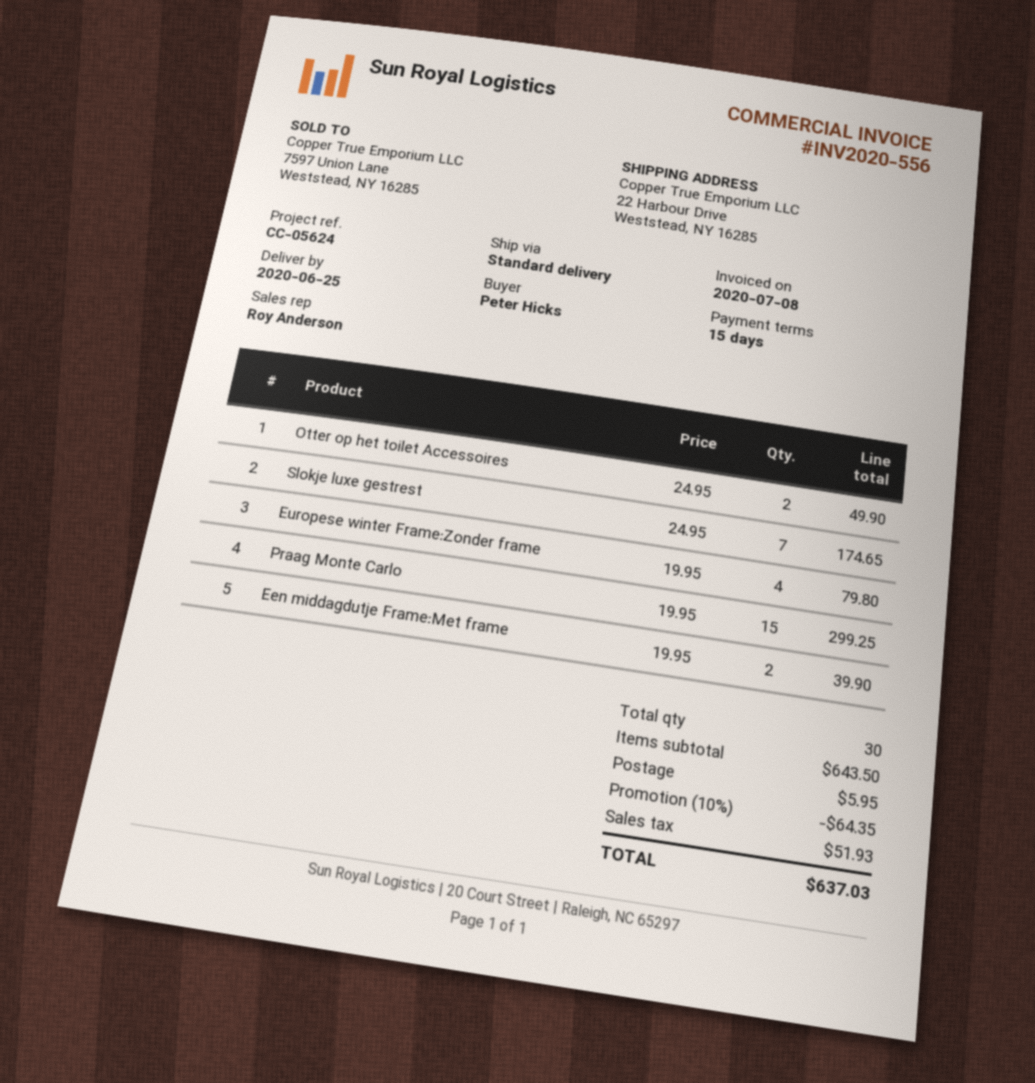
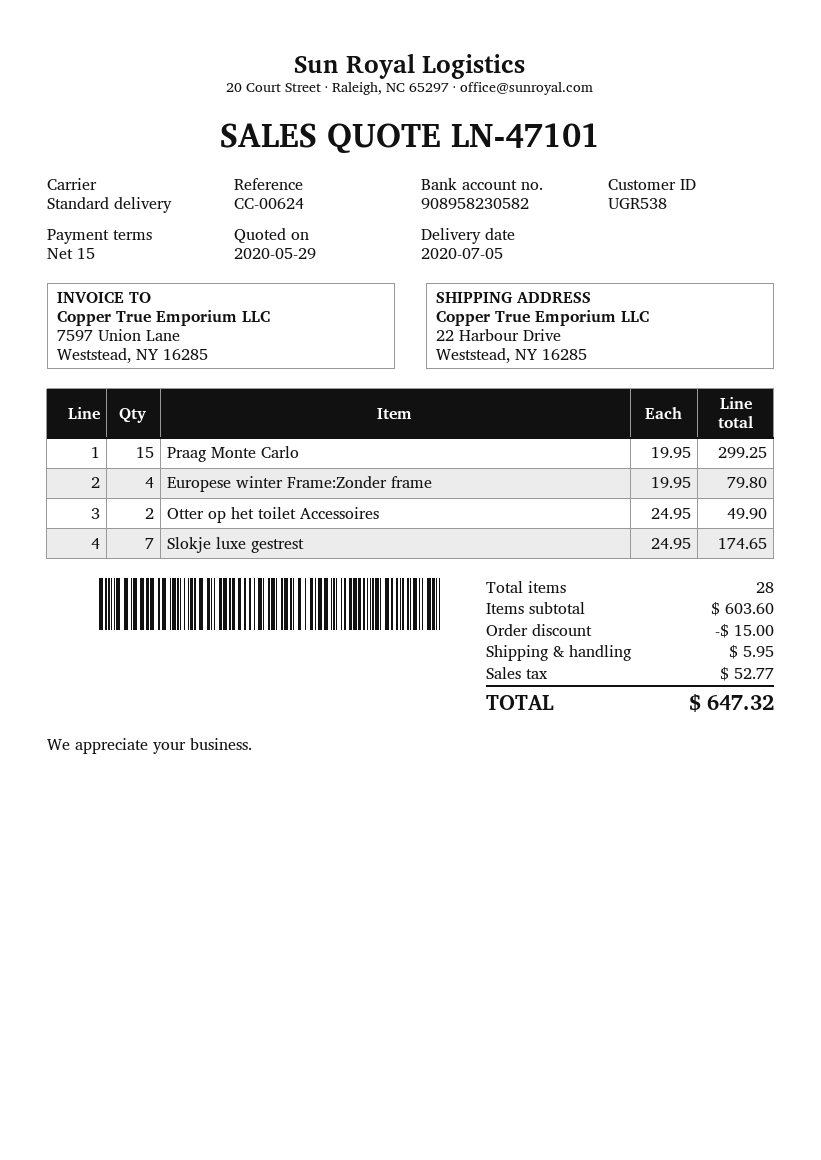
delivery date: 2020-06-25 -> 2020-07-05
reference: CC-05624 -> CC-00624
Een middagdutje Frame:Met frame: 2 x 19.95 = 39.90 -> none
total quantity: 30 -> 28
subtotal: 643.50 -> 603.60
discount: 64.35 -> 15.00
tax: 51.93 -> 52.77
total: 637.03 -> 647.32

